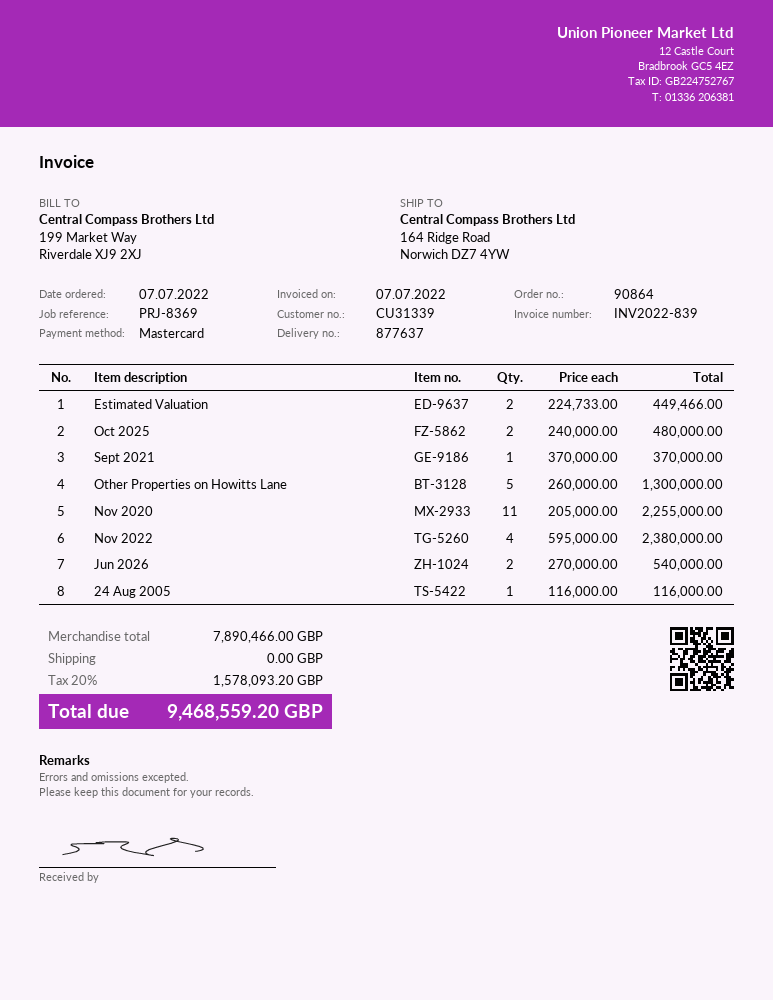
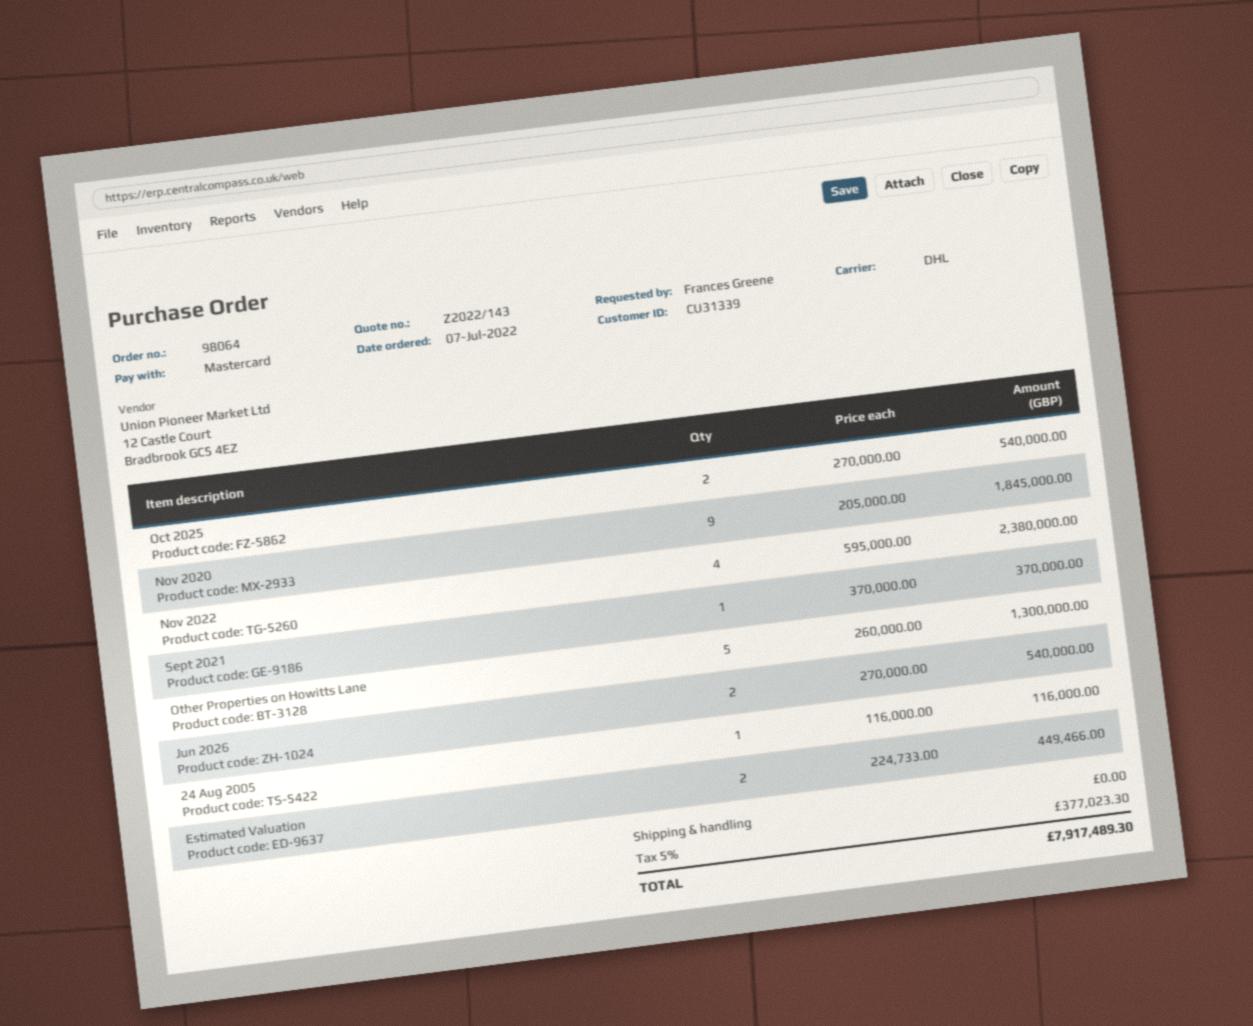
order number: 90864 -> 98064
Oct 2025: 2 x 240000.00 = 480000.00 -> 2 x 270000.00 = 540000.00
Nov 2020: 11 x 205000.00 = 2255000.00 -> 9 x 205000.00 = 1845000.00
tax: 20% = 1578093.20 -> 5% = 377023.30
total: 9468559.20 -> 7917489.30

